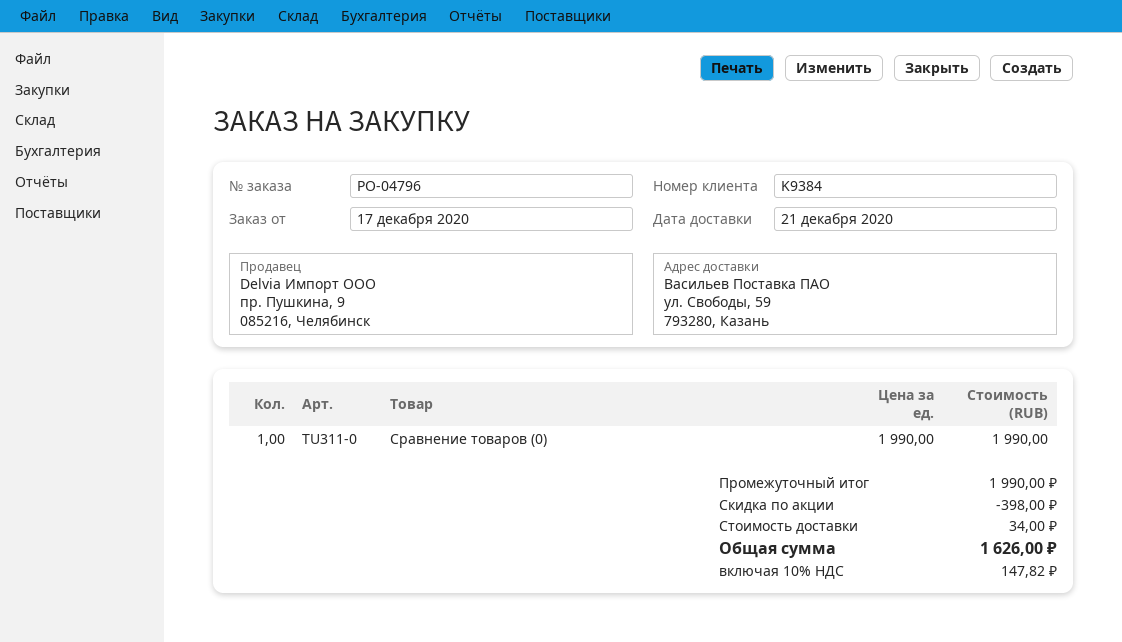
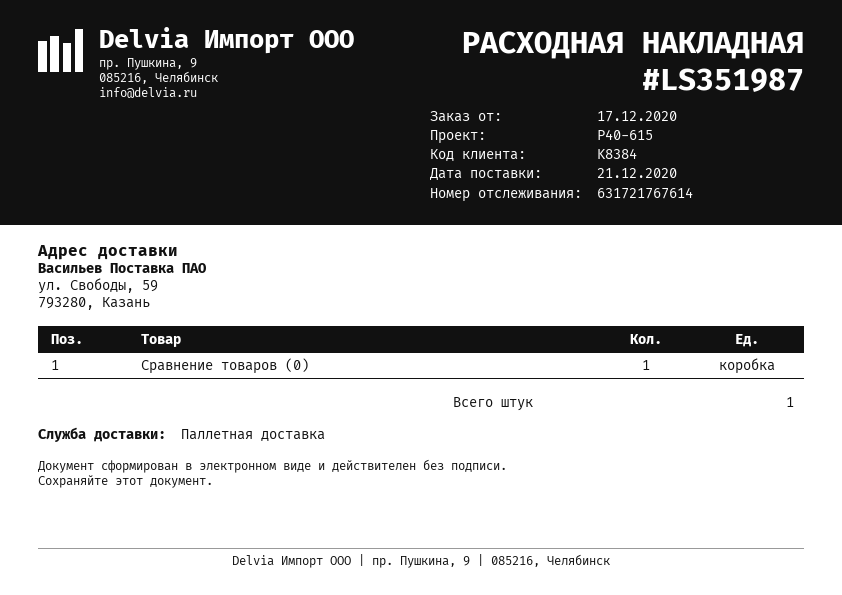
customer number: K9384 -> K8384

